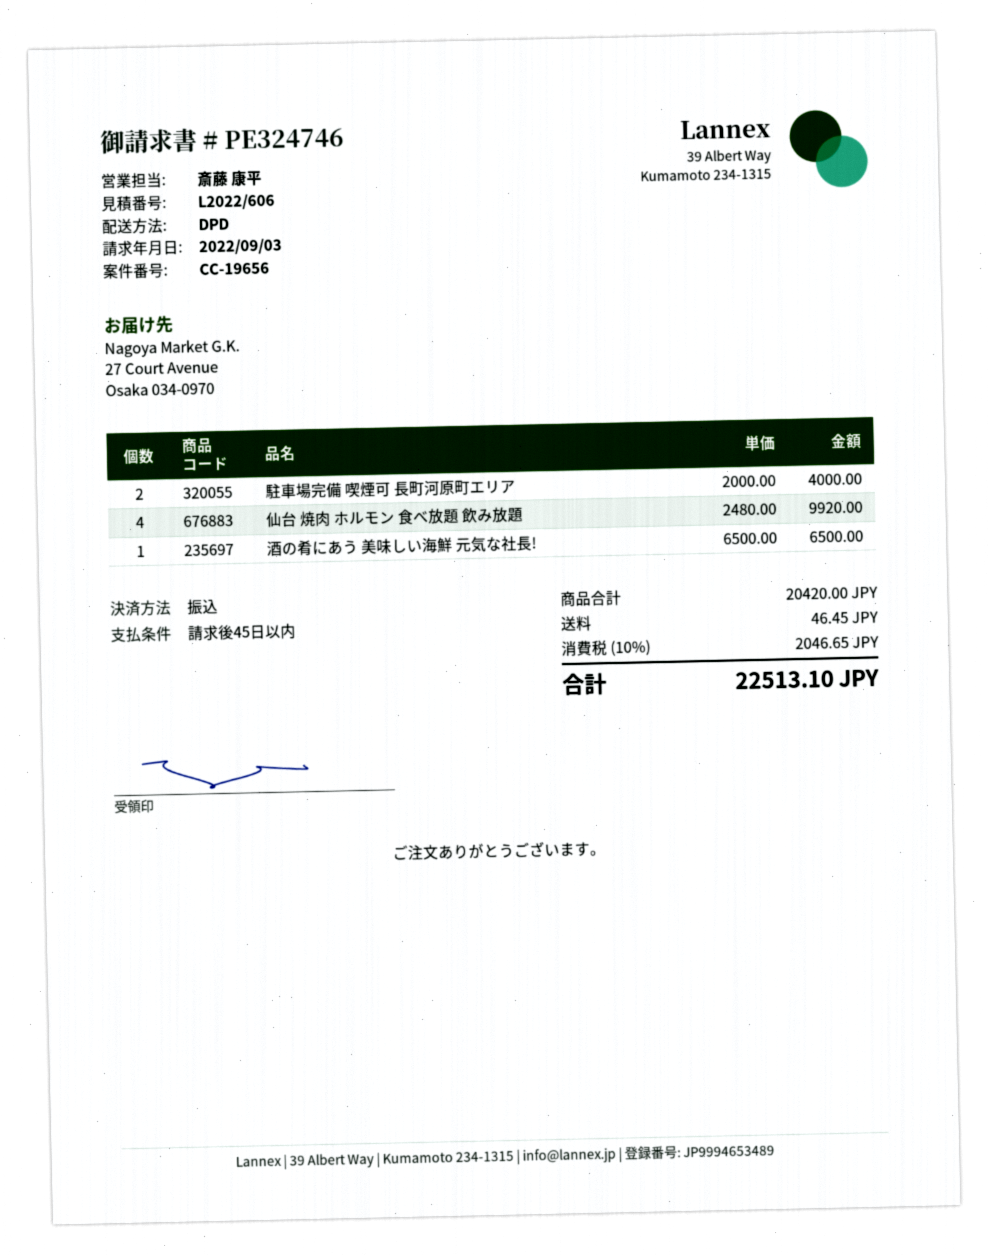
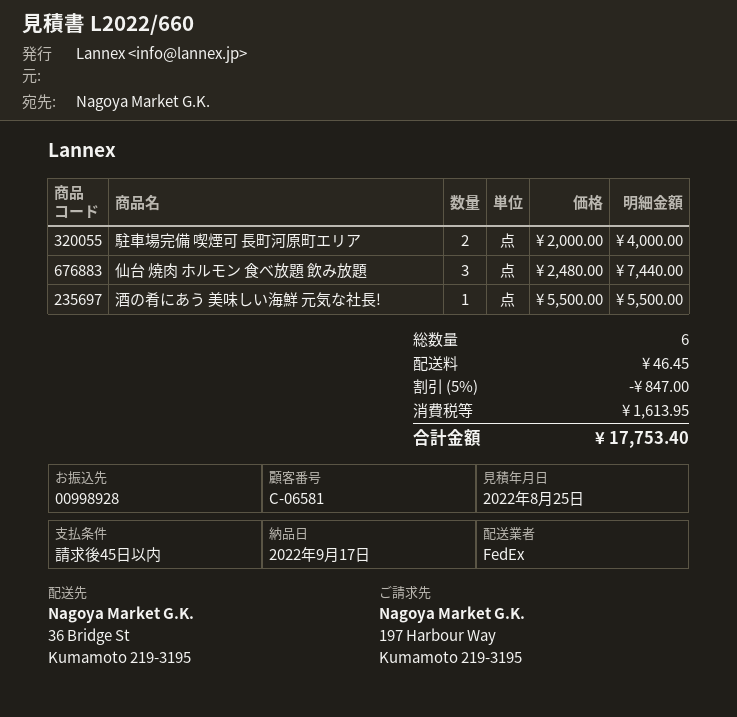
quote number: L2022/606 -> L2022/660
shipping method: DPD -> FedEx
ship to: 27 Court Avenue, Osaka 034-0970 -> 36 Bridge St, Kumamoto 219-3195
仙台 焼肉 ホルモン 食べ放題 飲み放題: 4 x 2480.00 = 9920.00 -> 3 x 2480.00 = 7440.00
酒の肴にあう 美味しい海鮮 元気な社長!: 1 x 6500.00 = 6500.00 -> 1 x 5500.00 = 5500.00
discount: none -> 5% = 847.00
tax: 2046.65 -> 1613.95
total: 22513.10 -> 17753.40

